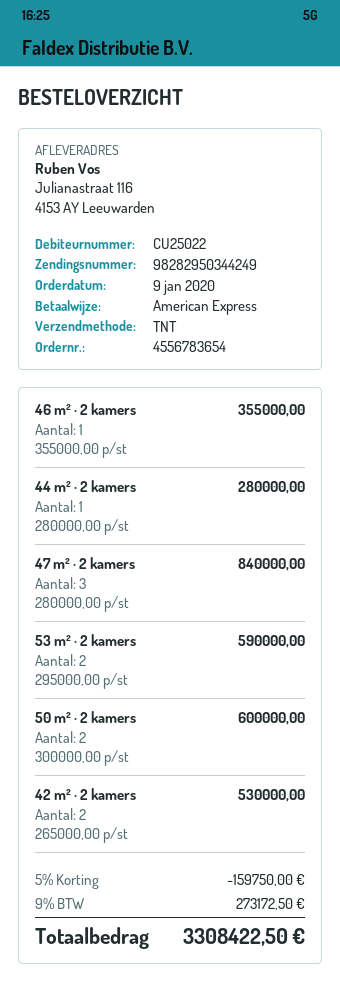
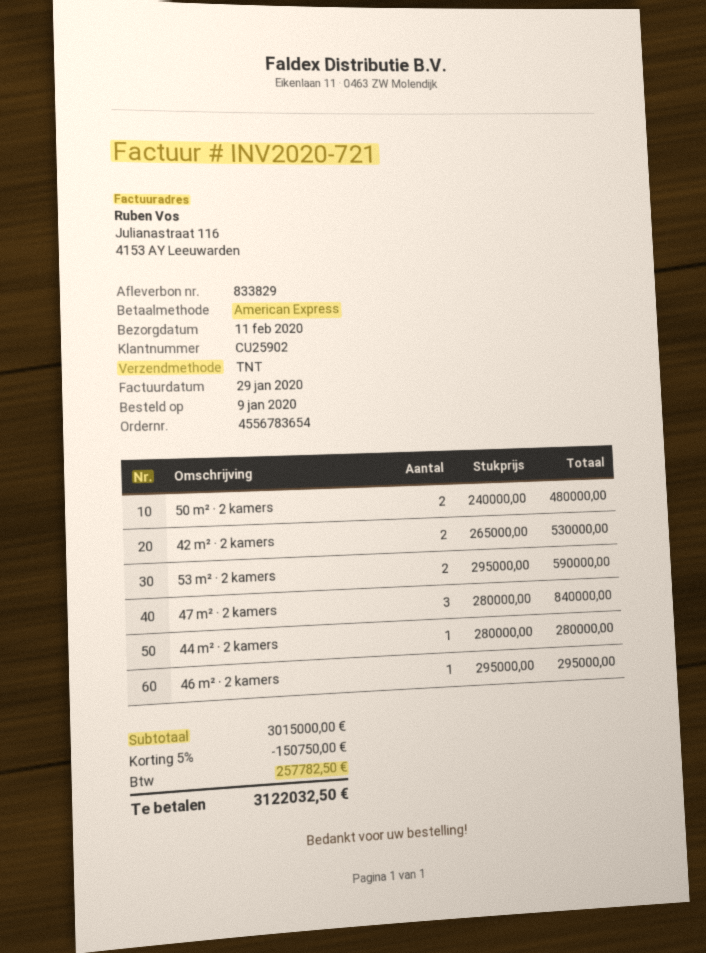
customer number: CU25022 -> CU25902
46 m² · 2 kamers: 1 x 355000.00 = 355000.00 -> 1 x 295000.00 = 295000.00
50 m² · 2 kamers: 2 x 300000.00 = 600000.00 -> 2 x 240000.00 = 480000.00
discount: 5% = 159750.00 -> 5% = 150750.00
tax: 273172.50 -> 257782.50
total: 3308422.50 -> 3122032.50

